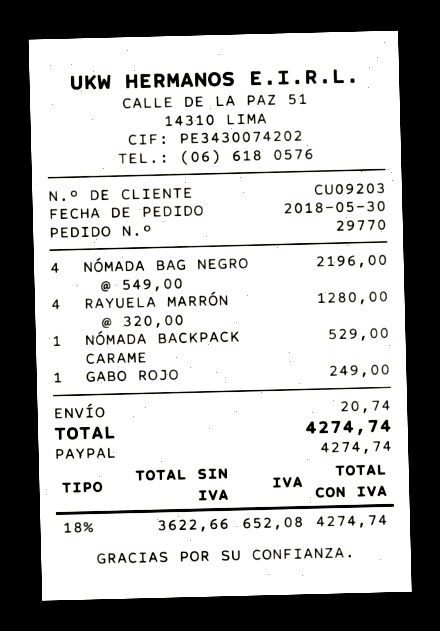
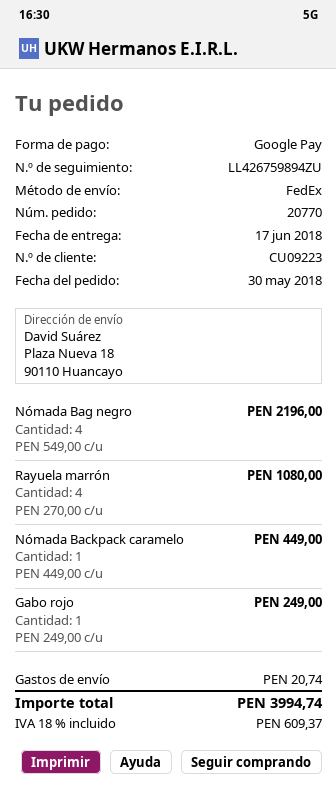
order number: 29770 -> 20770
customer number: CU09203 -> CU09223
payment method: PayPal -> Google Pay
RAYUELA MARRÓN: 4 x 320.00 = 1280.00 -> 4 x 270.00 = 1080.00
NÓMADA BACKPACK CARAME: 1 x 529.00 = 529.00 -> 1 x 449.00 = 449.00
tax: 18% = 652.08 -> 18% = 609.37
total: 4274.74 -> 3994.74

